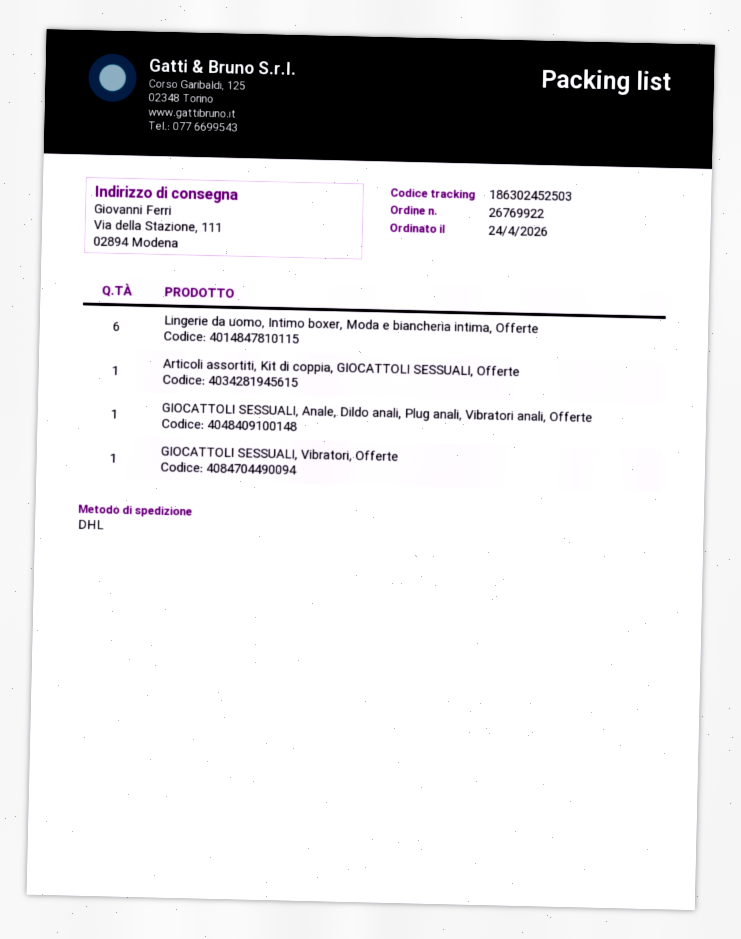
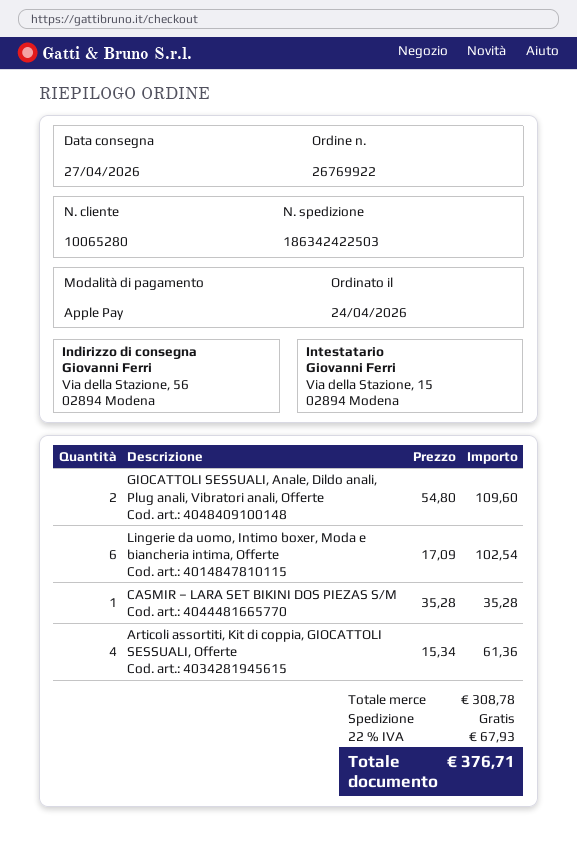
tracking number: 186302452503 -> 186342422503
ship to: Via della Stazione, 111, 02894 Modena -> Via della Stazione, 56, 02894 Modena
Articoli assortiti, Kit di coppia, GIOCATTOLI SESSUALI, Offerte: 1 -> 4
GIOCATTOLI SESSUALI, Anale, Dildo anali, Plug anali, Vibratori anali, Offerte: 1 -> 2
GIOCATTOLI SESSUALI, Vibratori, Offerte: 1 -> none
CASMIR – LARA SET BIKINI DOS PIEZAS S/M: none -> 1

